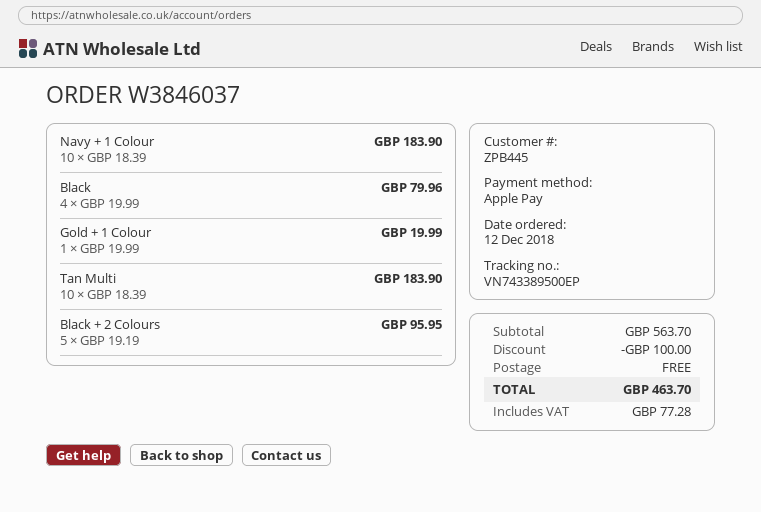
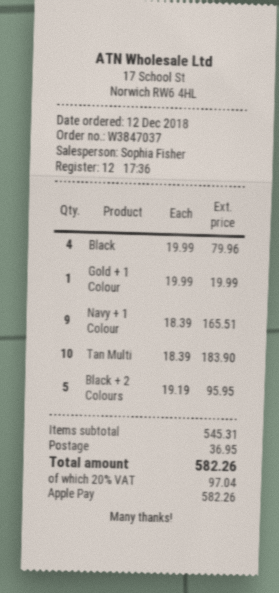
order number: W3846037 -> W3847037
Navy + 1 Colour: 10 x 18.39 = 183.90 -> 9 x 18.39 = 165.51
subtotal: 563.70 -> 545.31
discount: 100.00 -> none
shipping: 0.00 -> 36.95
tax: 77.28 -> 97.04
total: 463.70 -> 582.26

